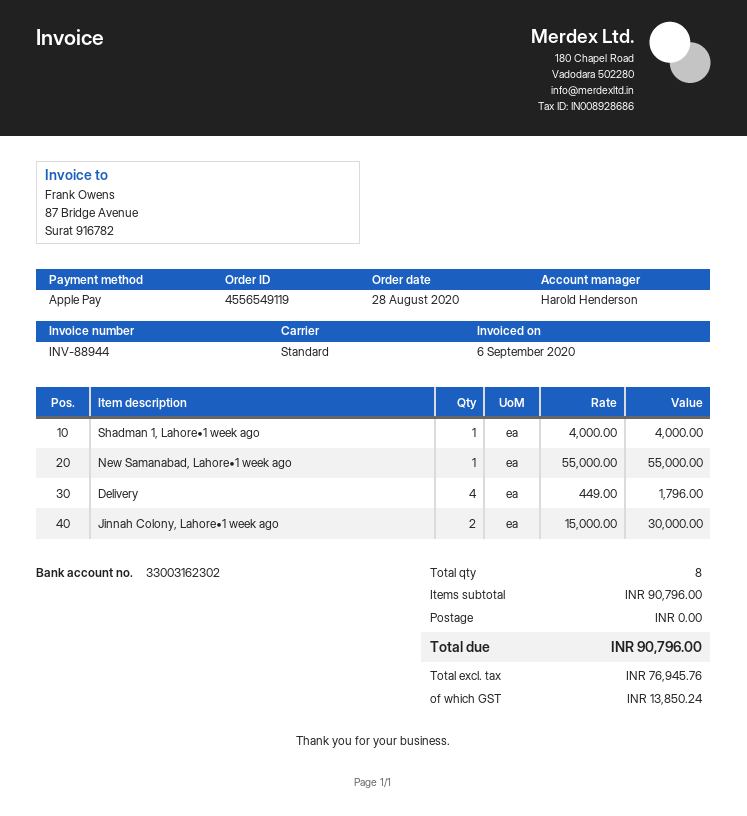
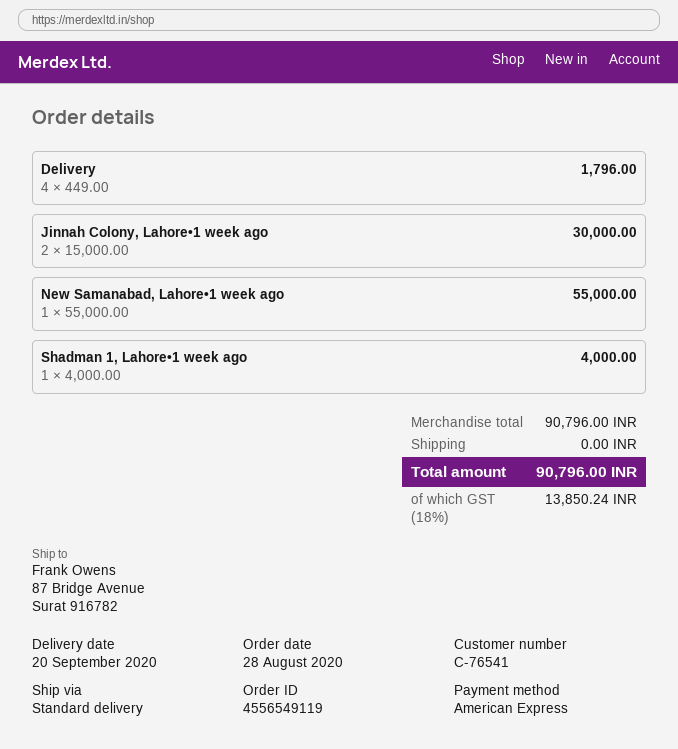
payment method: Apple Pay -> American Express

